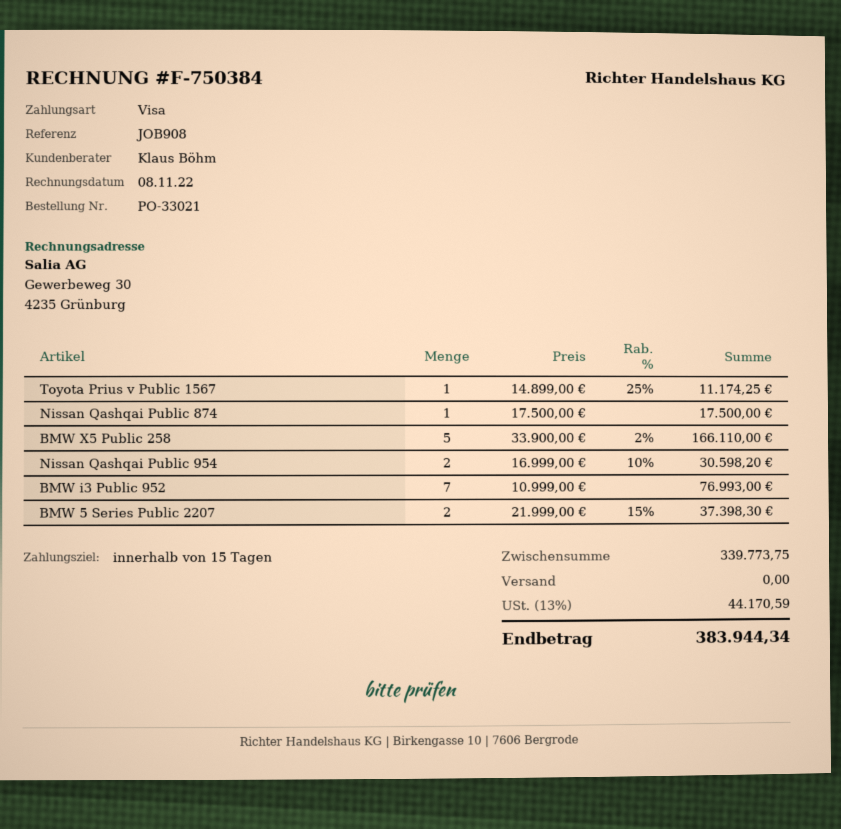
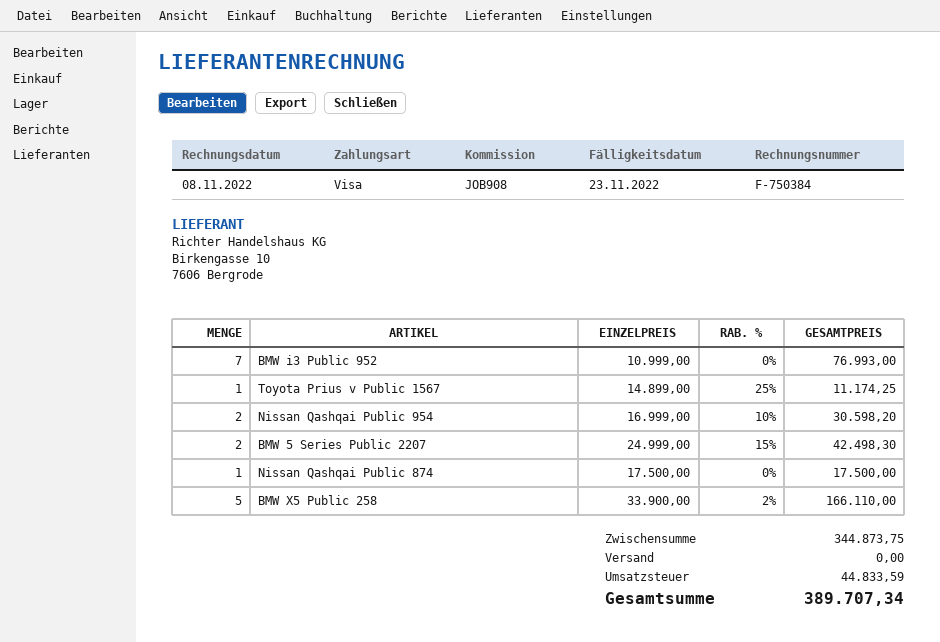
BMW 5 Series Public 2207: 2 x 21999.00 - 15% = 37398.30 -> 2 x 24999.00 - 15% = 42498.30
subtotal: 339773.75 -> 344873.75
tax: 44170.59 -> 44833.59
total: 383944.34 -> 389707.34

